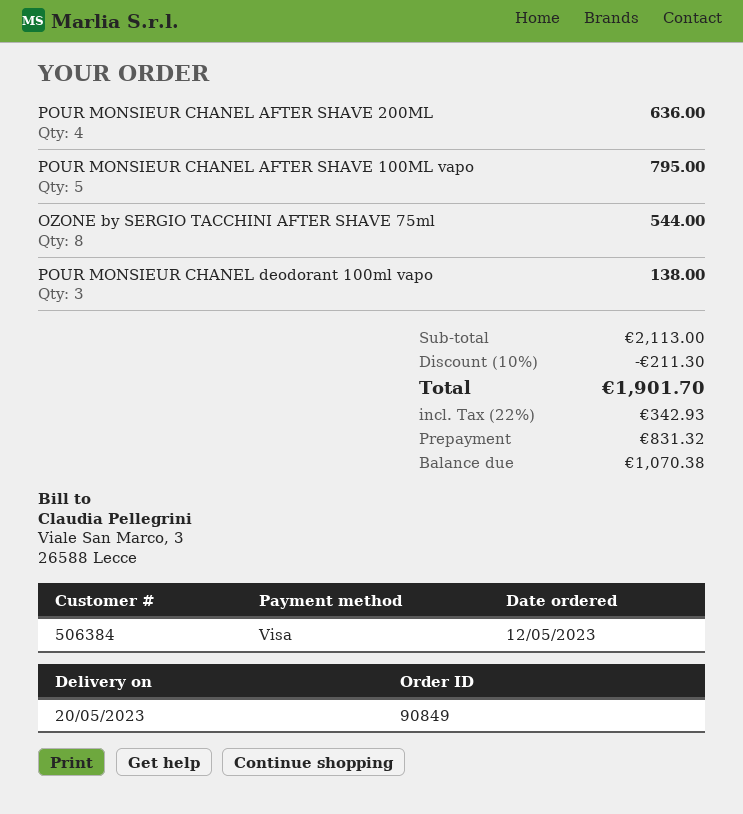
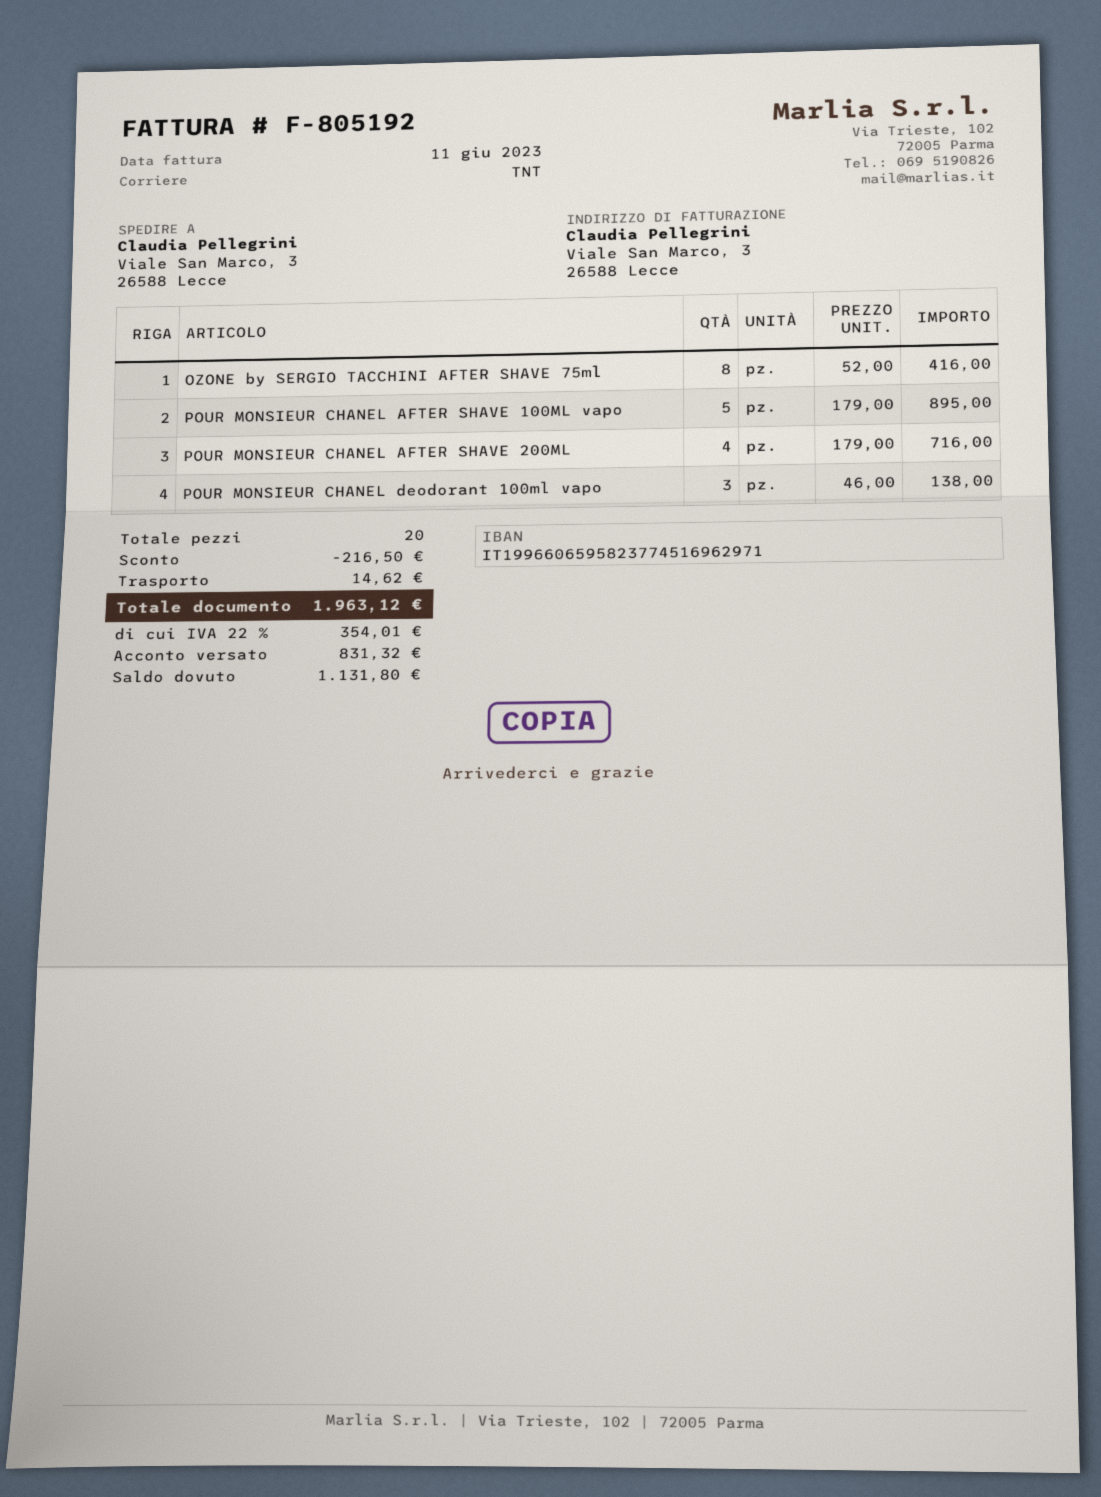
POUR MONSIEUR CHANEL AFTER SHAVE 200ML: 4 for 636.00 -> 4 for 716.00
POUR MONSIEUR CHANEL AFTER SHAVE 100ML vapo: 5 for 795.00 -> 5 for 895.00
OZONE by SERGIO TACCHINI AFTER SHAVE 75ml: 8 for 544.00 -> 8 for 416.00
discount: 211.30 -> 216.50
shipping: none -> 14.62
tax: 22% = 342.93 -> 22% = 354.01
total: 1901.70 -> 1963.12
balance: 1070.38 -> 1131.80

